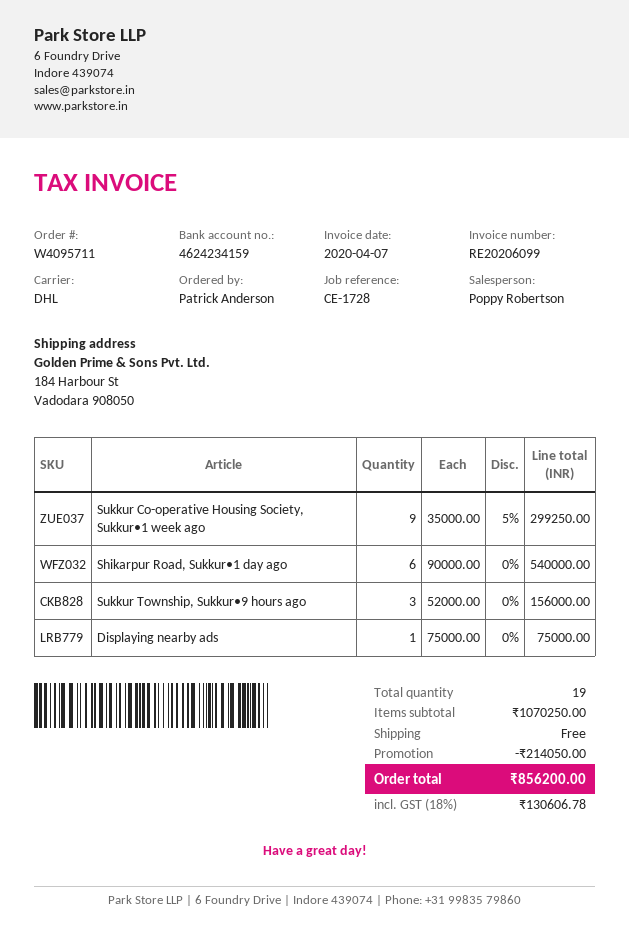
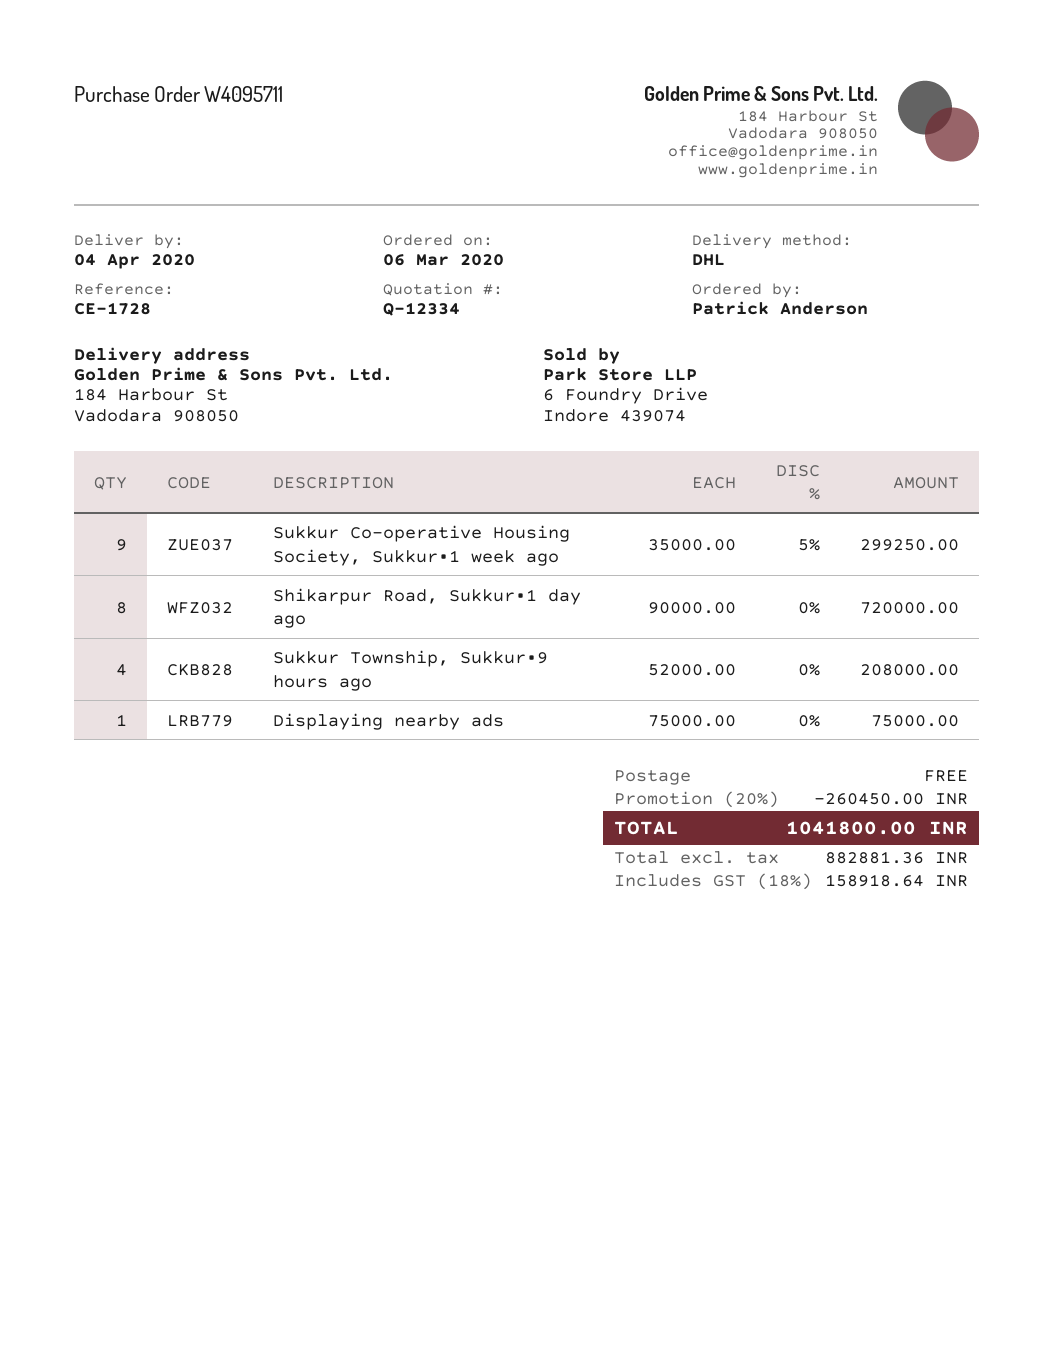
Shikarpur Road, Sukkur•1 day ago: 6 x 90000.00 = 540000.00 -> 8 x 90000.00 = 720000.00
Sukkur Township, Sukkur•9 hours ago: 3 x 52000.00 = 156000.00 -> 4 x 52000.00 = 208000.00
discount: 214050.00 -> 260450.00
tax: 18% = 130606.78 -> 18% = 158918.64
total: 856200.00 -> 1041800.00

